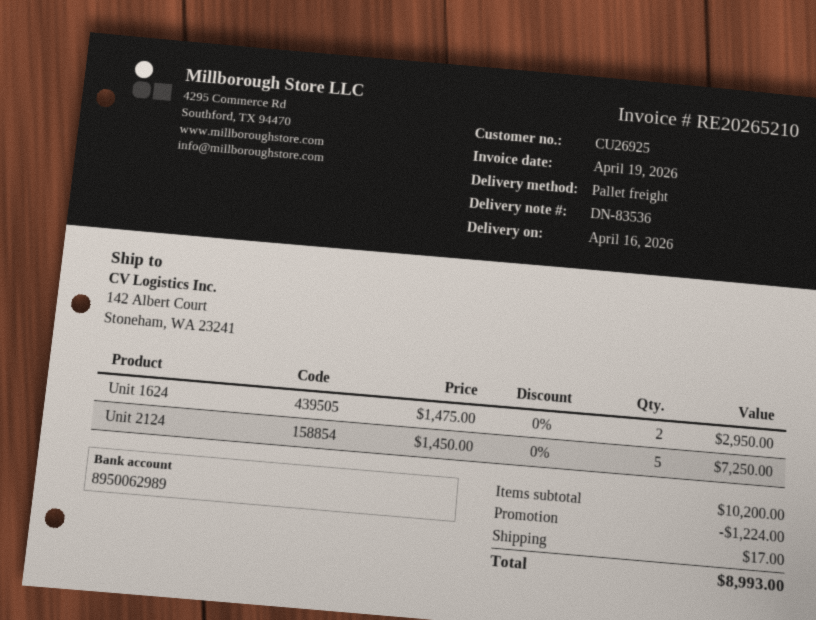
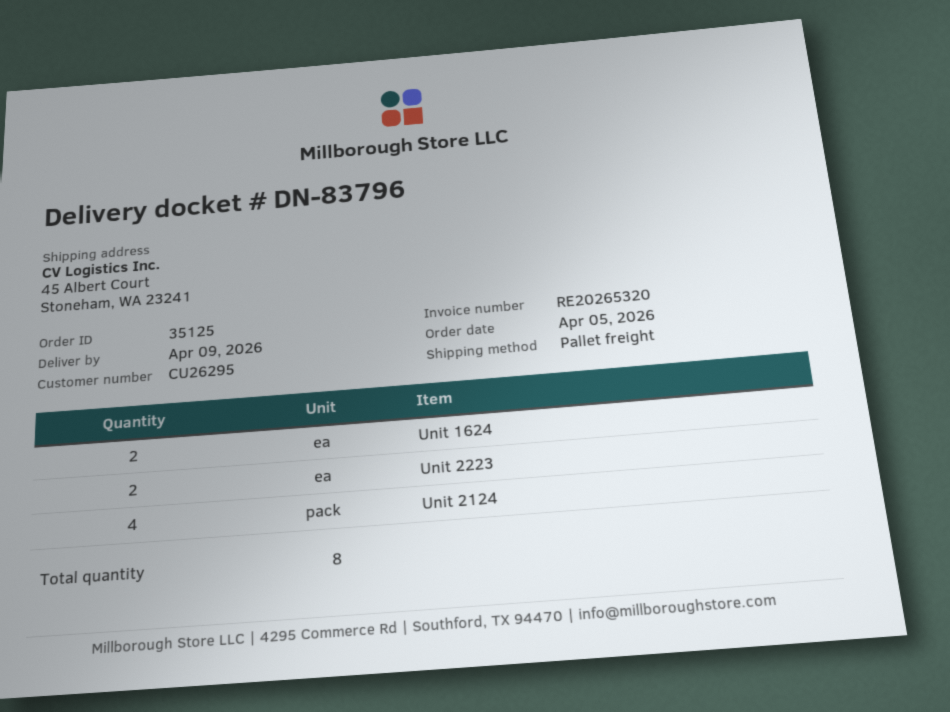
delivery note number: DN-83536 -> DN-83796
delivery date: 2026-04-16 -> 2026-04-09
invoice number: RE20265210 -> RE20265320
customer number: CU26925 -> CU26295
ship to: 142 Albert Court, Stoneham, WA 23241 -> 45 Albert Court, Stoneham, WA 23241
Unit 2124: 5 -> 4
Unit 2223: none -> 2

